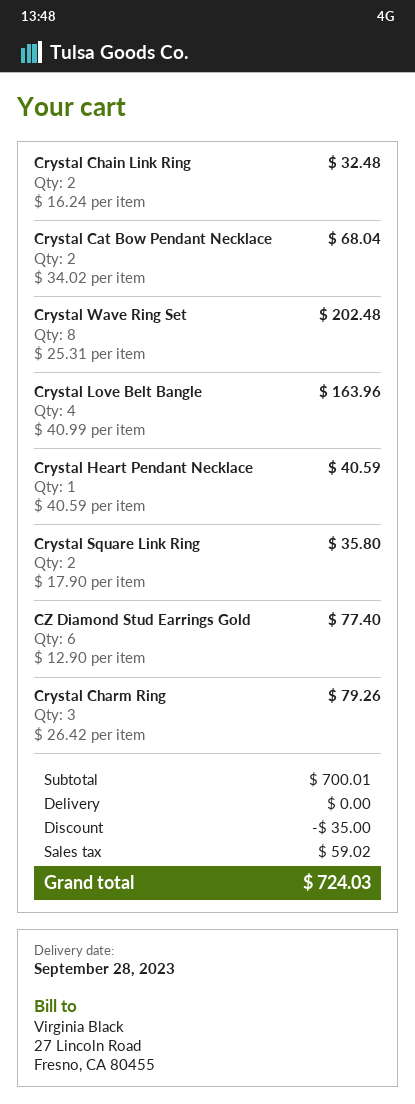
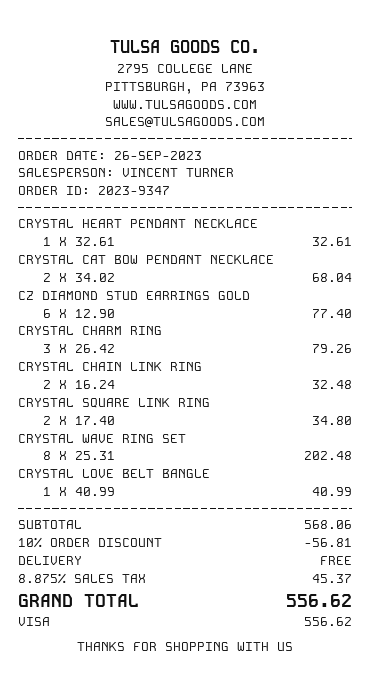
Crystal Love Belt Bangle: 4 x 40.99 = 163.96 -> 1 x 40.99 = 40.99
Crystal Heart Pendant Necklace: 1 x 40.59 = 40.59 -> 1 x 32.61 = 32.61
Crystal Square Link Ring: 2 x 17.90 = 35.80 -> 2 x 17.40 = 34.80
subtotal: 700.01 -> 568.06
discount: 35.00 -> 56.81
tax: 59.02 -> 45.37
total: 724.03 -> 556.62

